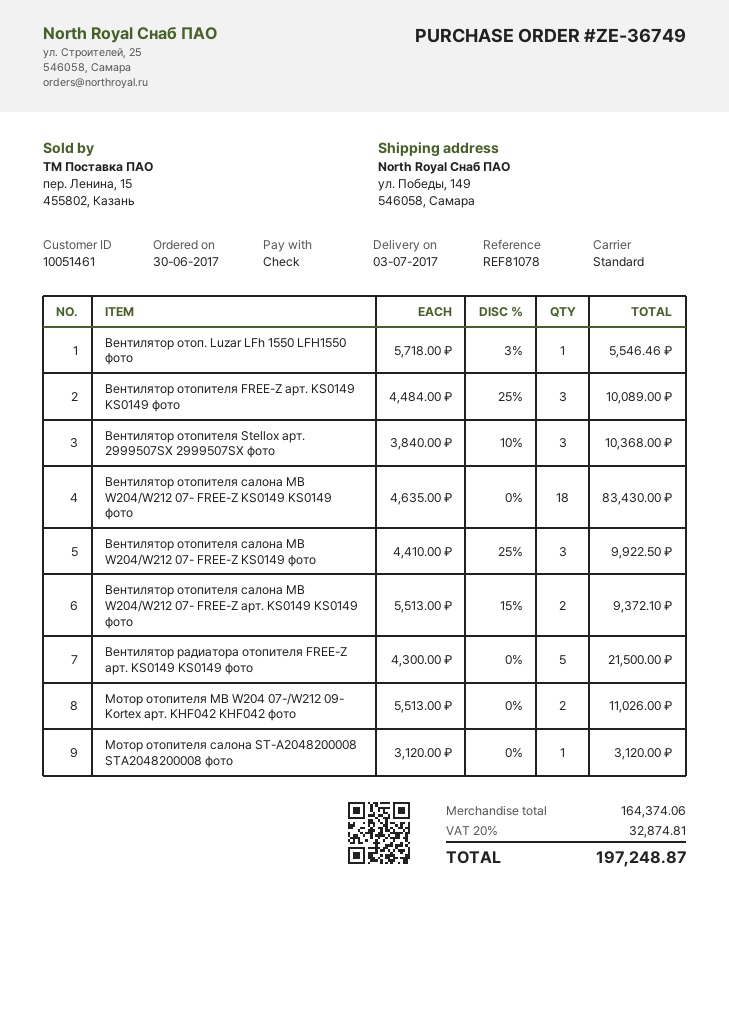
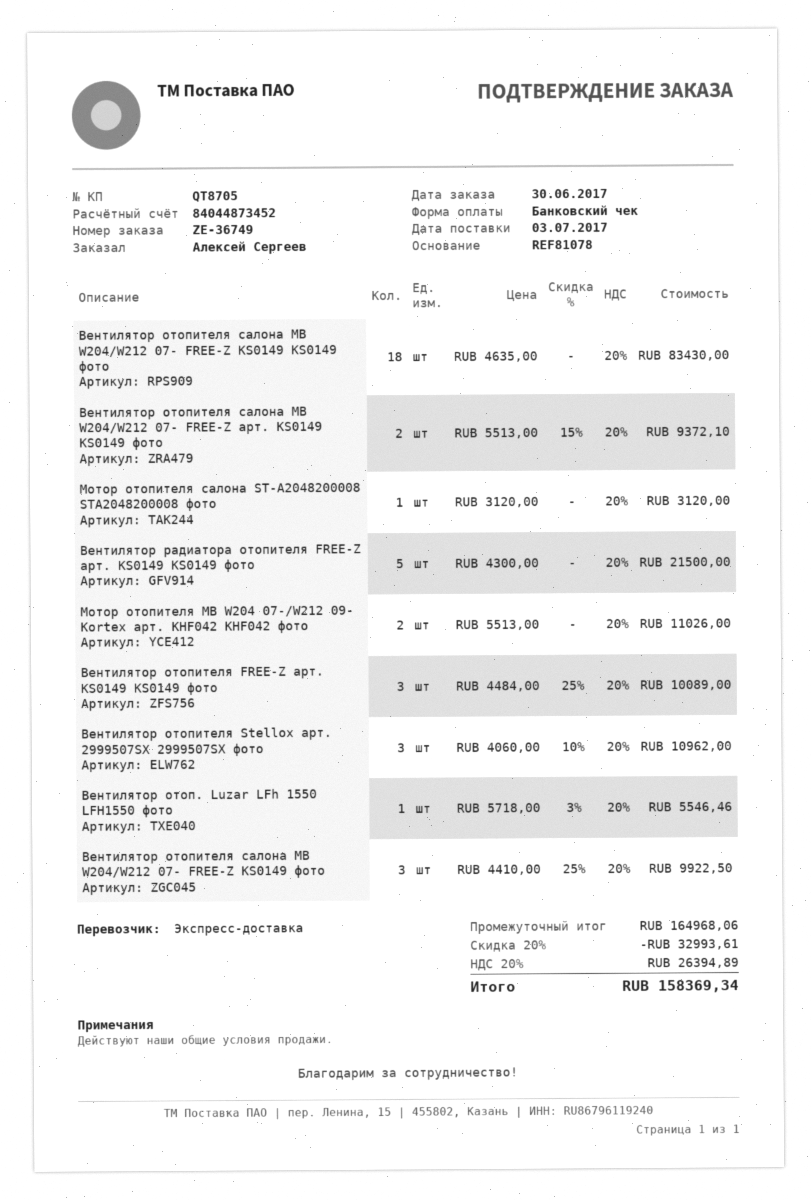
shipping method: standard -> express
Вентилятор отопителя Stellox арт. 2999507SX 2999507SX фото: 3 x 3840.00 - 10% = 10368.00 -> 3 x 4060.00 - 10% = 10962.00
subtotal: 164374.06 -> 164968.06
discount: none -> 20% = 32993.61
tax: 20% = 32874.81 -> 20% = 26394.89
total: 197248.87 -> 158369.34

